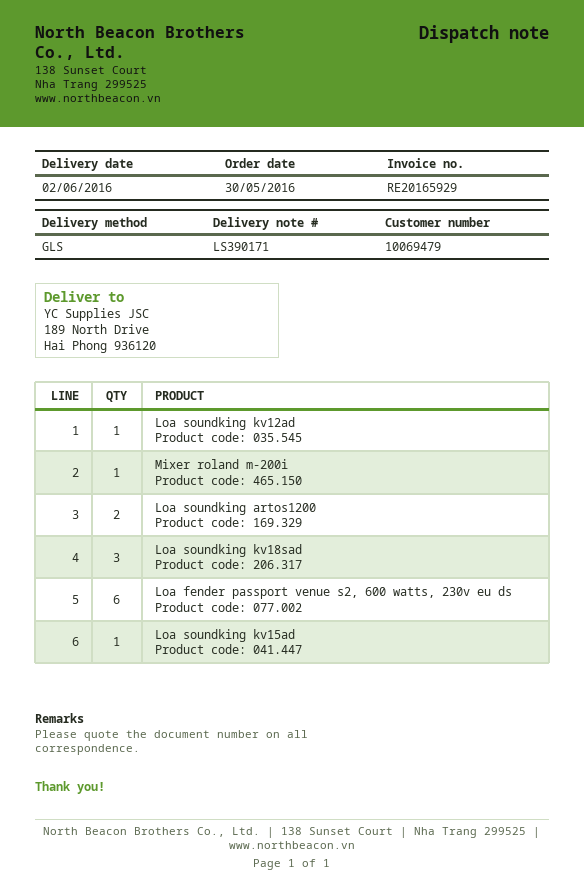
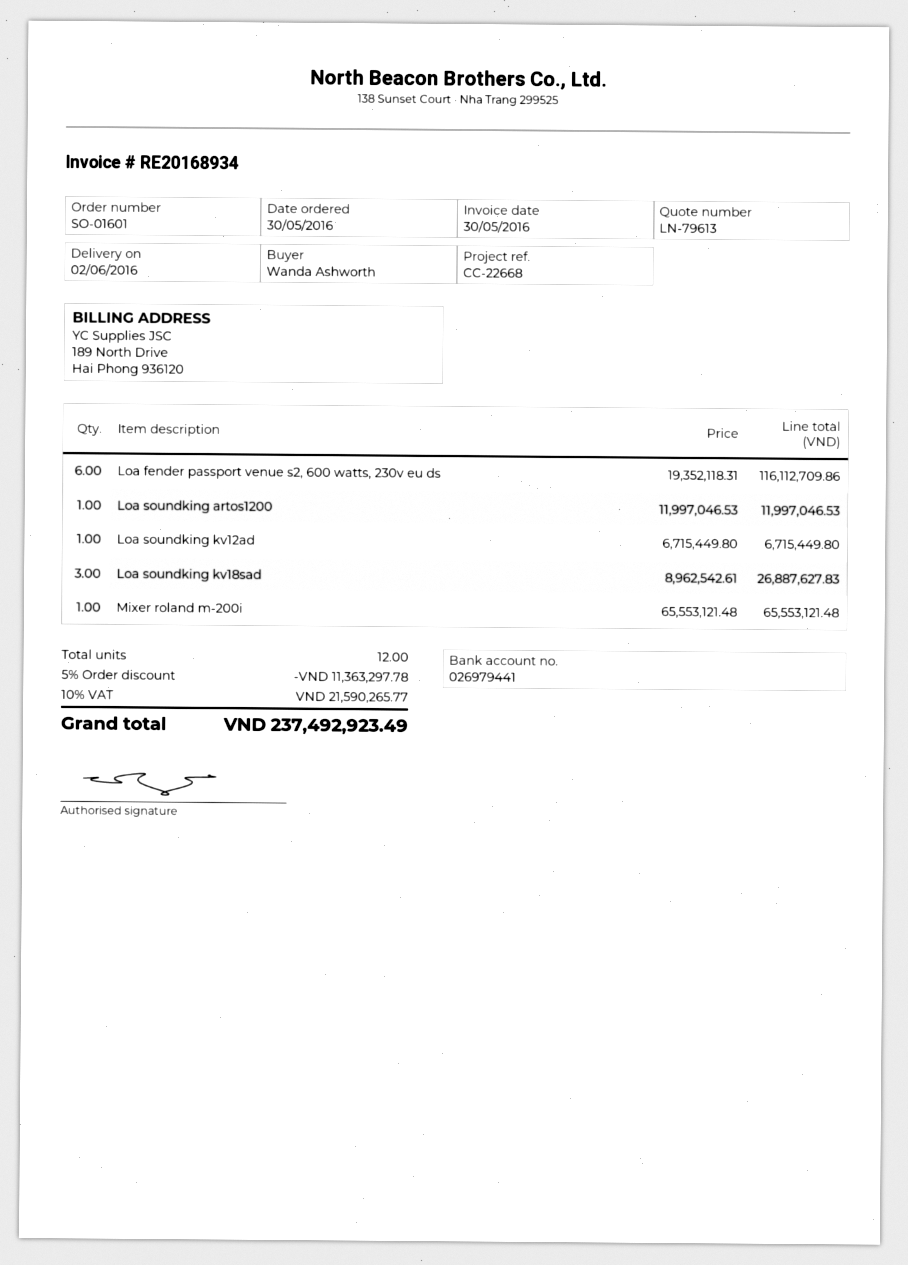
invoice number: RE20165929 -> RE20168934
Loa soundking artos1200: 2 -> 1
Loa soundking kv15ad: 1 -> none

